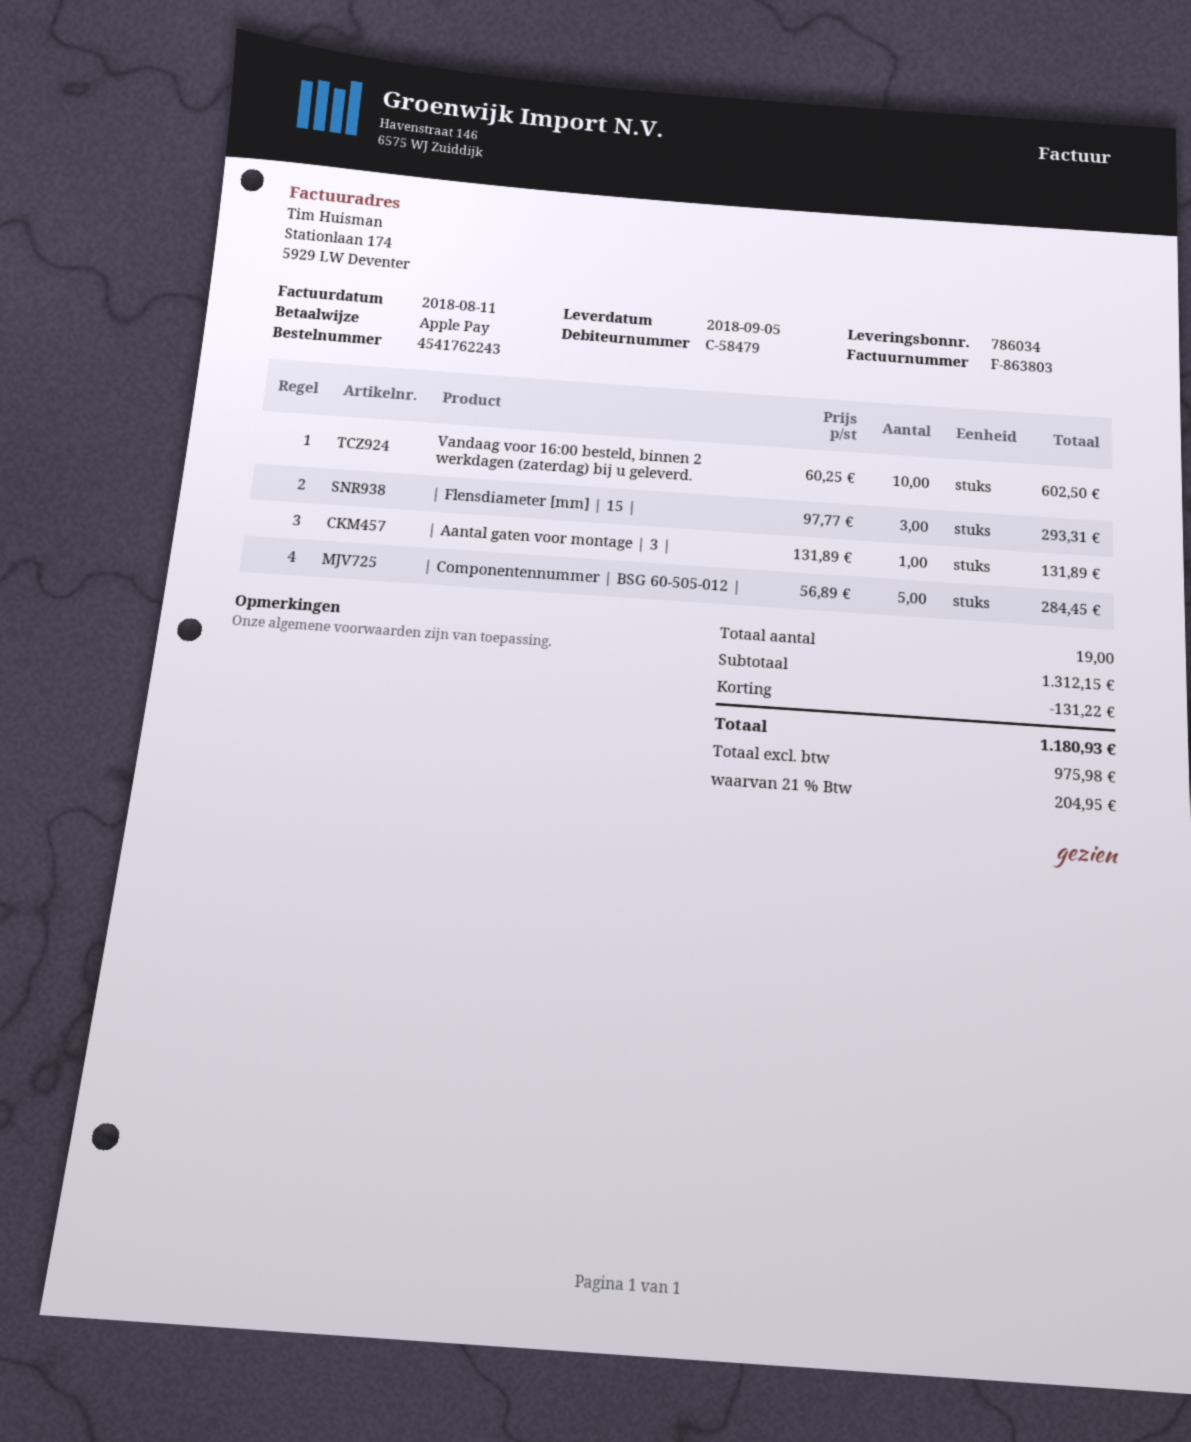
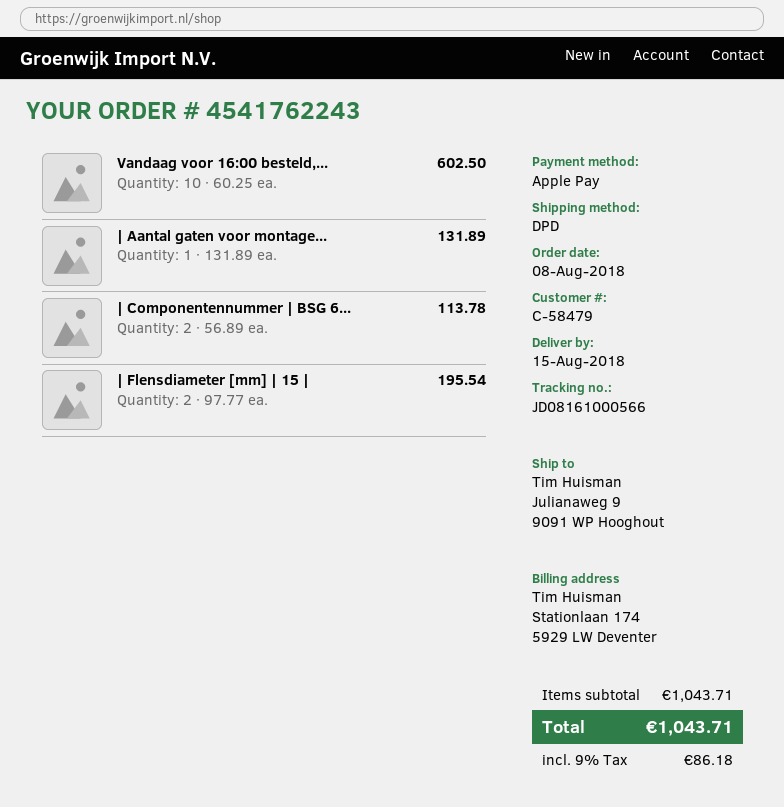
delivery date: 2018-09-05 -> 2018-08-15
| Flensdiameter [mm] | 15 |: 3 x 97.77 = 293.31 -> 2 x 97.77 = 195.54
| Componentennummer | BSG 60-505-012 |: 5 x 56.89 = 284.45 -> 2 x 56.89 = 113.78
subtotal: 1312.15 -> 1043.71
discount: 131.22 -> none
tax: 21% = 204.95 -> 9% = 86.18
total: 1180.93 -> 1043.71

